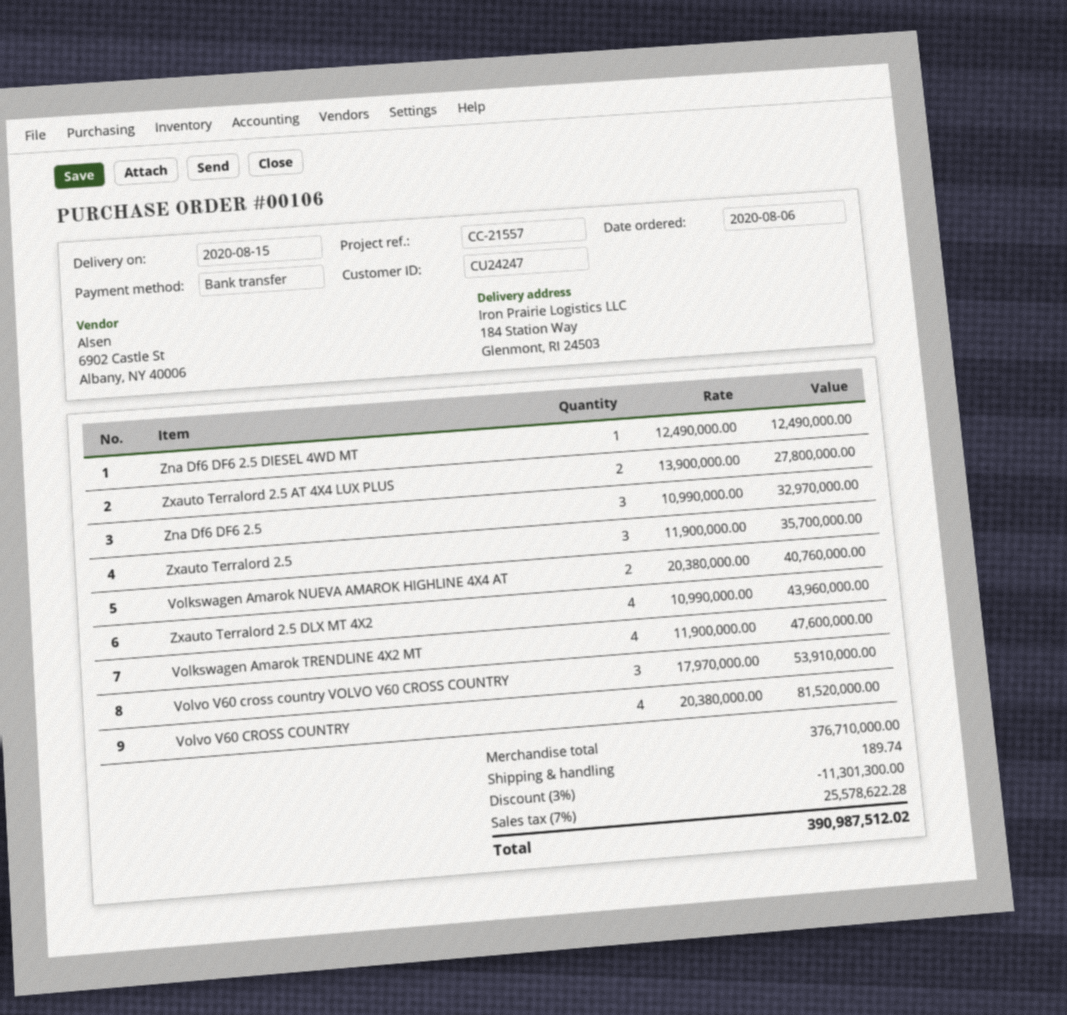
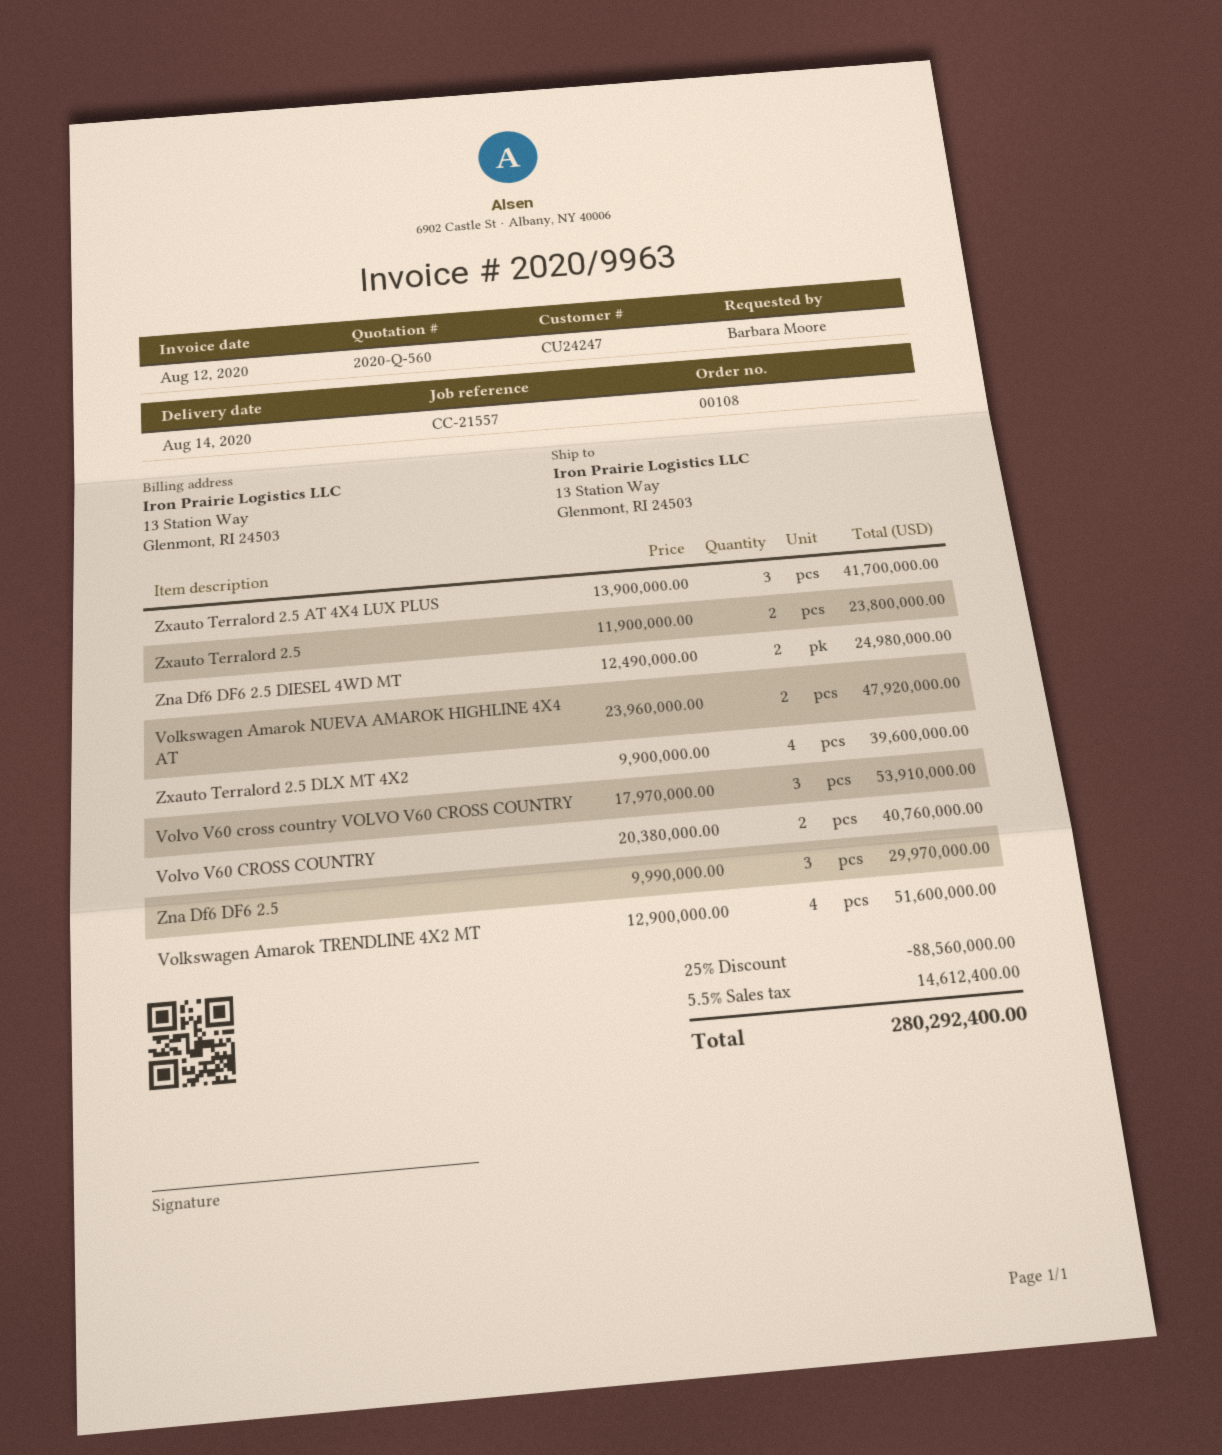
order number: 00106 -> 00108
delivery date: 2020-08-15 -> 2020-08-14
ship to: 184 Station Way, Glenmont, RI 24503 -> 13 Station Way, Glenmont, RI 24503
Zna Df6 DF6 2.5 DIESEL 4WD MT: 1 x 12490000.00 = 12490000.00 -> 2 x 12490000.00 = 24980000.00
Zxauto Terralord 2.5 AT 4X4 LUX PLUS: 2 x 13900000.00 = 27800000.00 -> 3 x 13900000.00 = 41700000.00
Zna Df6 DF6 2.5: 3 x 10990000.00 = 32970000.00 -> 3 x 9990000.00 = 29970000.00
Zxauto Terralord 2.5: 3 x 11900000.00 = 35700000.00 -> 2 x 11900000.00 = 23800000.00
Volkswagen Amarok NUEVA AMAROK HIGHLINE 4X4 AT: 2 x 20380000.00 = 40760000.00 -> 2 x 23960000.00 = 47920000.00
Zxauto Terralord 2.5 DLX MT 4X2: 4 x 10990000.00 = 43960000.00 -> 4 x 9900000.00 = 39600000.00
Volkswagen Amarok TRENDLINE 4X2 MT: 4 x 11900000.00 = 47600000.00 -> 4 x 12900000.00 = 51600000.00
Volvo V60 CROSS COUNTRY: 4 x 20380000.00 = 81520000.00 -> 2 x 20380000.00 = 40760000.00
discount: 3% = 11301300.00 -> 25% = 88560000.00
shipping: 189.74 -> none
tax: 7% = 25578622.28 -> 5.5% = 14612400.00
total: 390987512.02 -> 280292400.00

